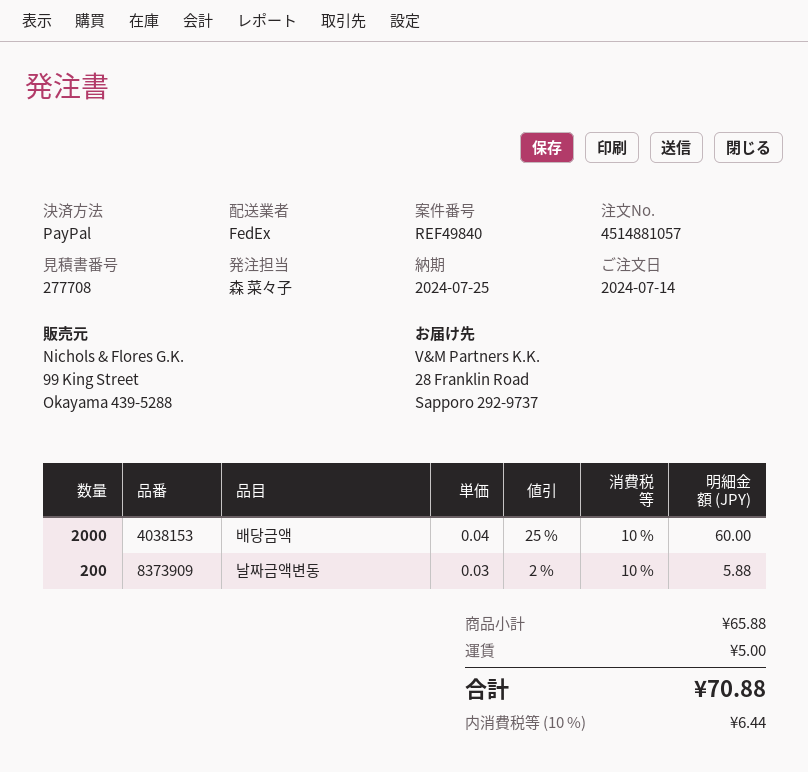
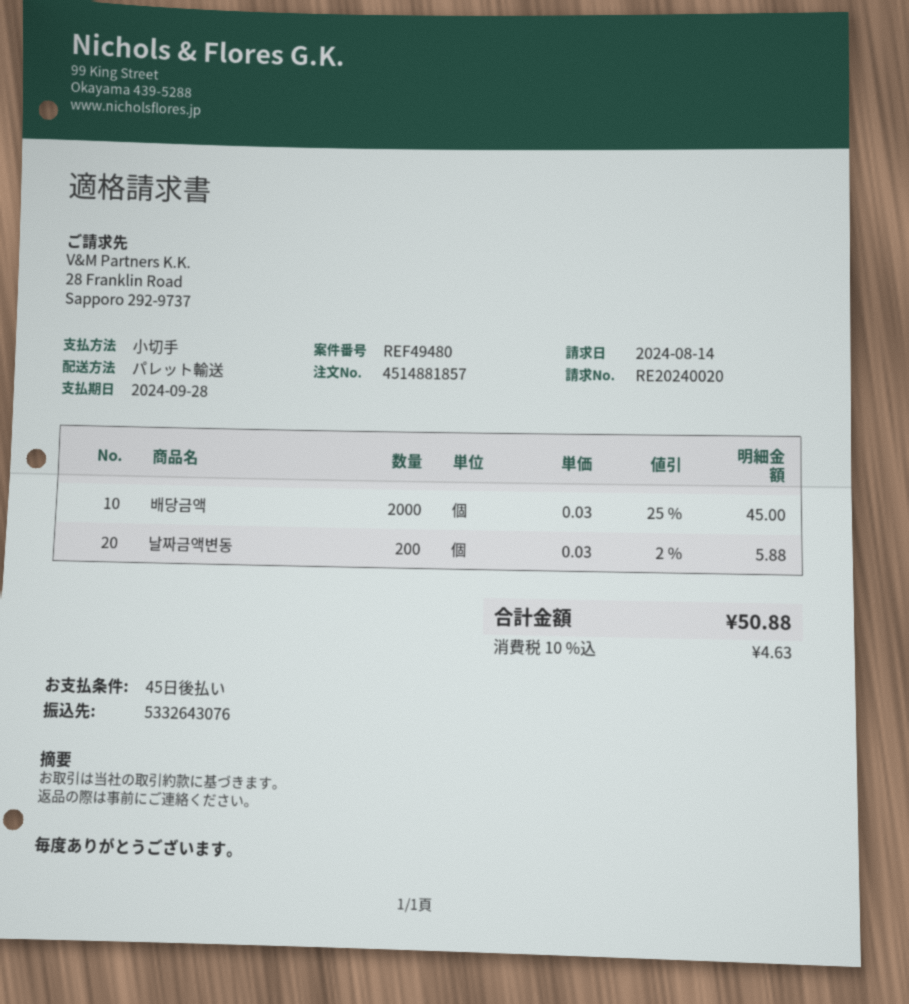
order number: 4514881057 -> 4514881857
reference: REF49840 -> REF49480
payment method: PayPal -> cheque
shipping method: FedEx -> pallet freight
배당금액: 2000 x 0.04 - 25% = 60.00 -> 2000 x 0.03 - 25% = 45.00
shipping: 5.00 -> none
tax: 10% = 6.44 -> 10% = 4.63
total: 70.88 -> 50.88

